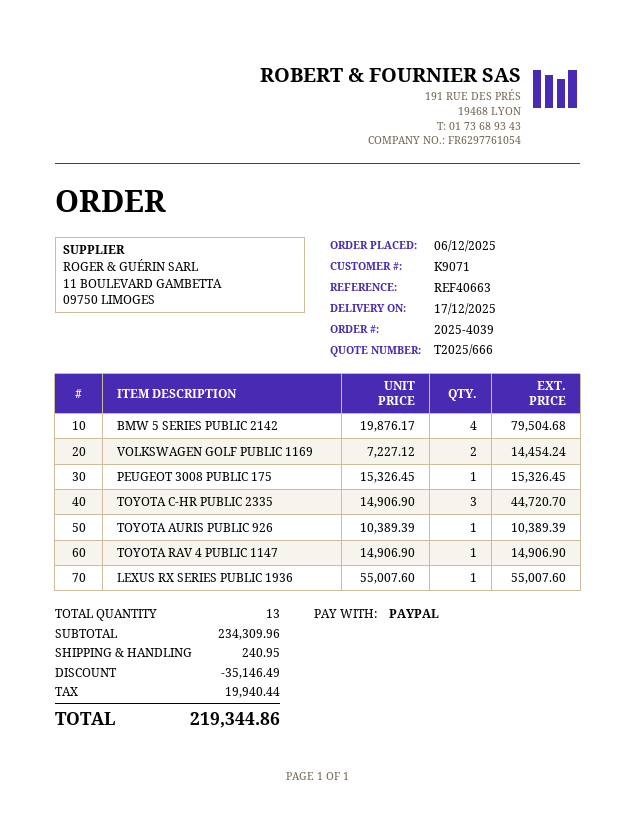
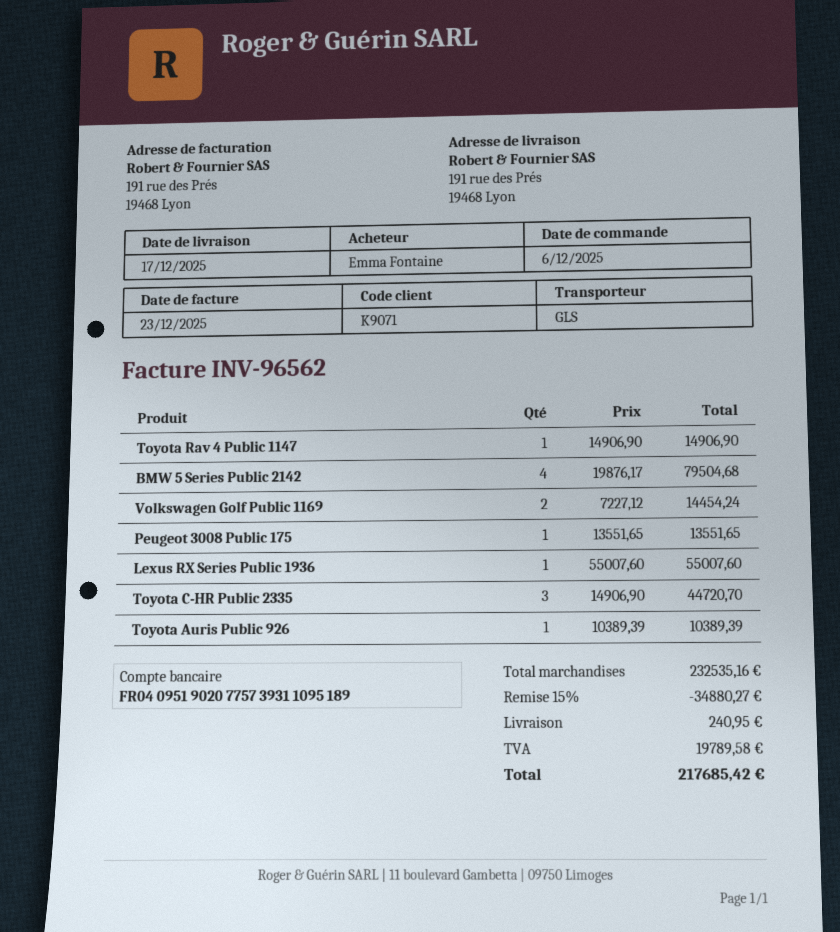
PEUGEOT 3008 PUBLIC 175: 1 x 15326.45 = 15326.45 -> 1 x 13551.65 = 13551.65
subtotal: 234309.96 -> 232535.16
discount: 35146.49 -> 34880.27
tax: 19940.44 -> 19789.58
total: 219344.86 -> 217685.42

